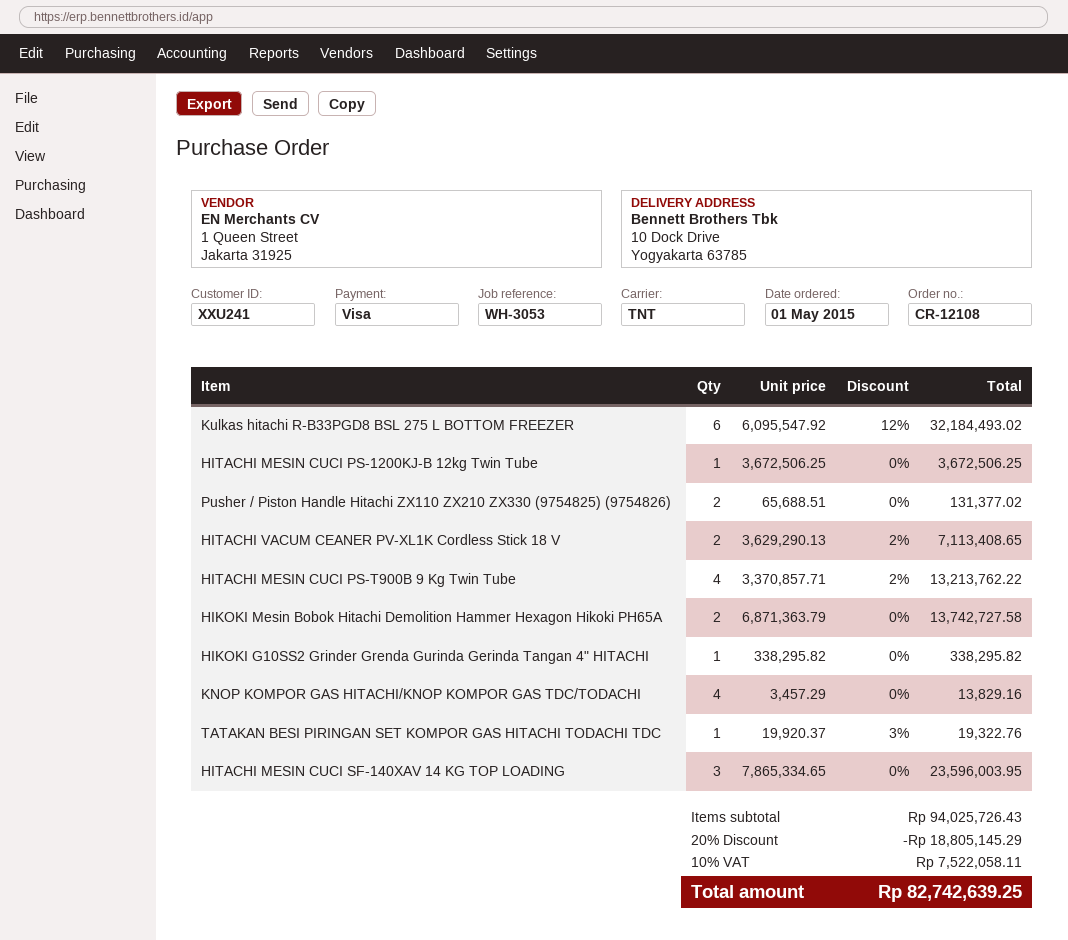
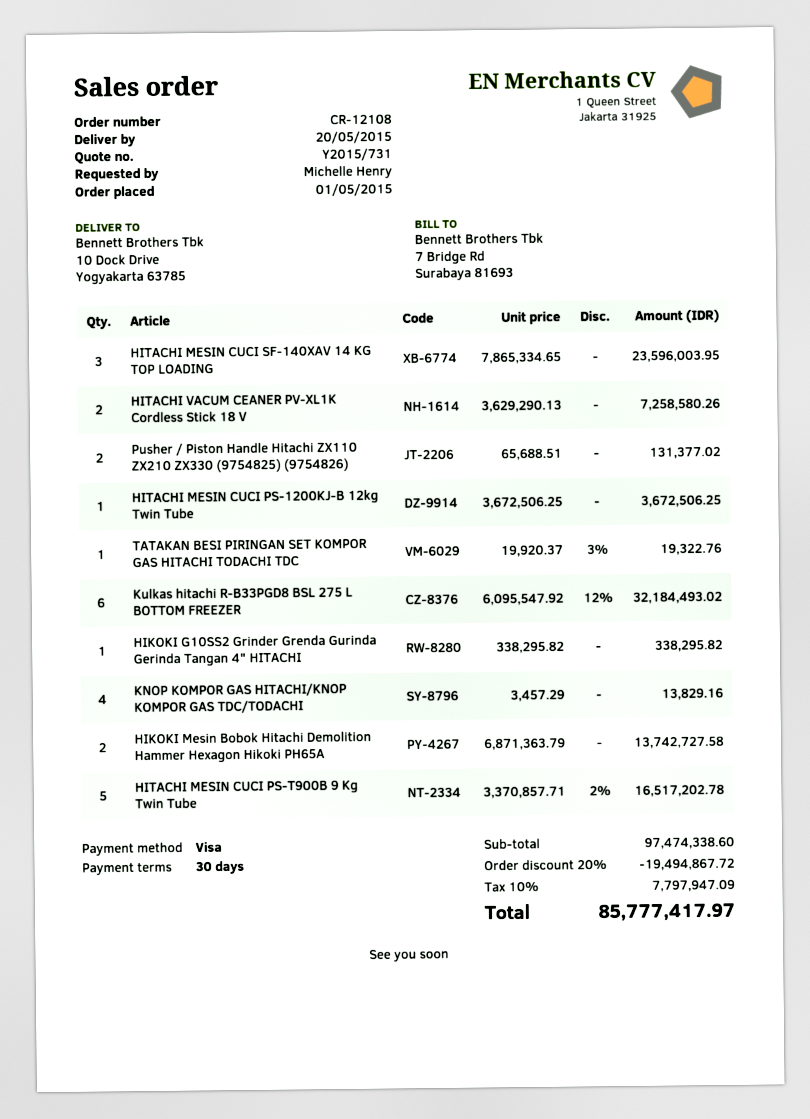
HITACHI VACUM CEANER PV-XL1K Cordless Stick 18 V: 2 x 3629290.13 - 2% = 7113408.65 -> 2 x 3629290.13 = 7258580.26
HITACHI MESIN CUCI PS-T900B 9 Kg Twin Tube: 4 x 3370857.71 - 2% = 13213762.22 -> 5 x 3370857.71 - 2% = 16517202.78
subtotal: 94025726.43 -> 97474338.60
discount: 20% = 18805145.29 -> 20% = 19494867.72
tax: 10% = 7522058.11 -> 10% = 7797947.09
total: 82742639.25 -> 85777417.97

